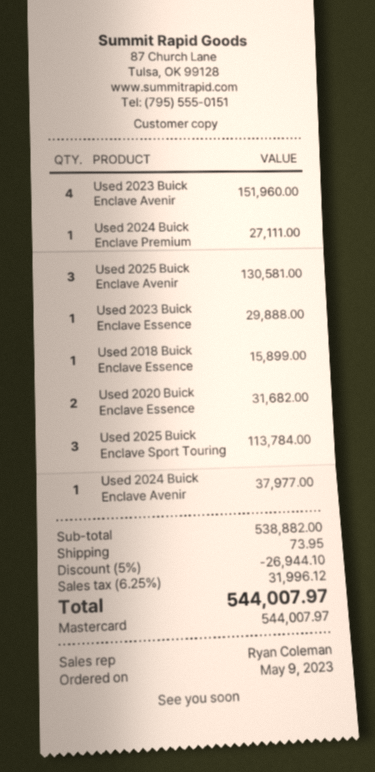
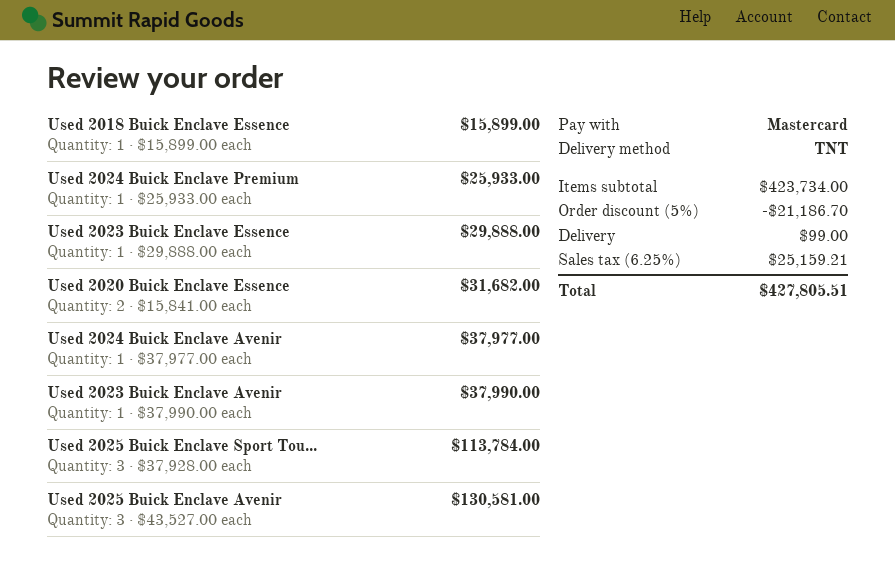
Used 2023 Buick Enclave Avenir: 4 for 151960.00 -> 1 for 37990.00
Used 2024 Buick Enclave Premium: 1 for 27111.00 -> 1 for 25933.00
subtotal: 538882.00 -> 423734.00
discount: 5% = 26944.10 -> 5% = 21186.70
shipping: 73.95 -> 99.00
tax: 6.25% = 31996.12 -> 6.25% = 25159.21
total: 544007.97 -> 427805.51

